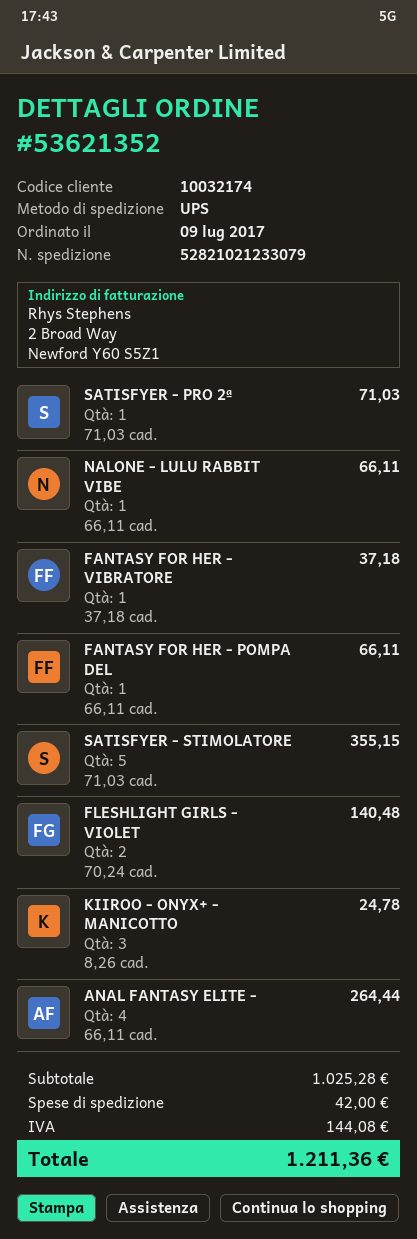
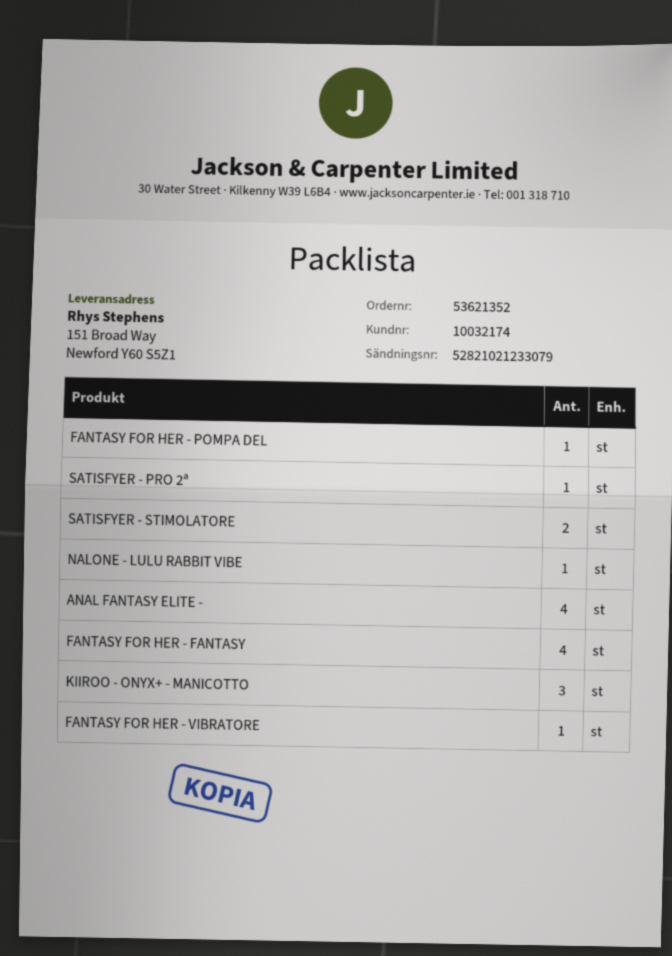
SATISFYER - STIMOLATORE: 5 -> 2
FLESHLIGHT GIRLS - VIOLET: 2 -> none
FANTASY FOR HER - FANTASY: none -> 4

